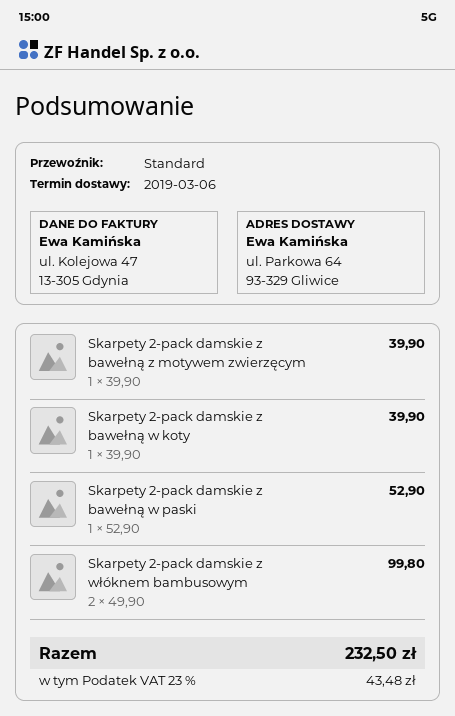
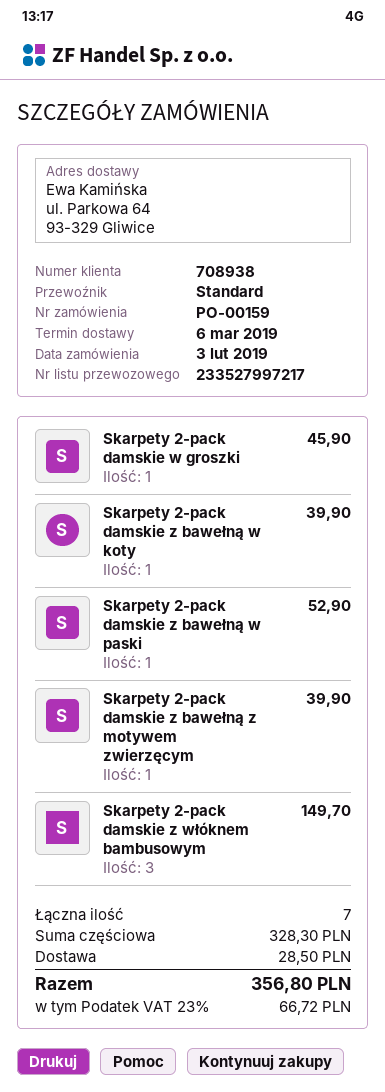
Skarpety 2-pack damskie z włóknem bambusowym: 2 for 99.80 -> 3 for 149.70
Skarpety 2-pack damskie w groszki: none -> 1 for 45.90
shipping: none -> 28.50
tax: 23% = 43.48 -> 23% = 66.72
total: 232.50 -> 356.80

